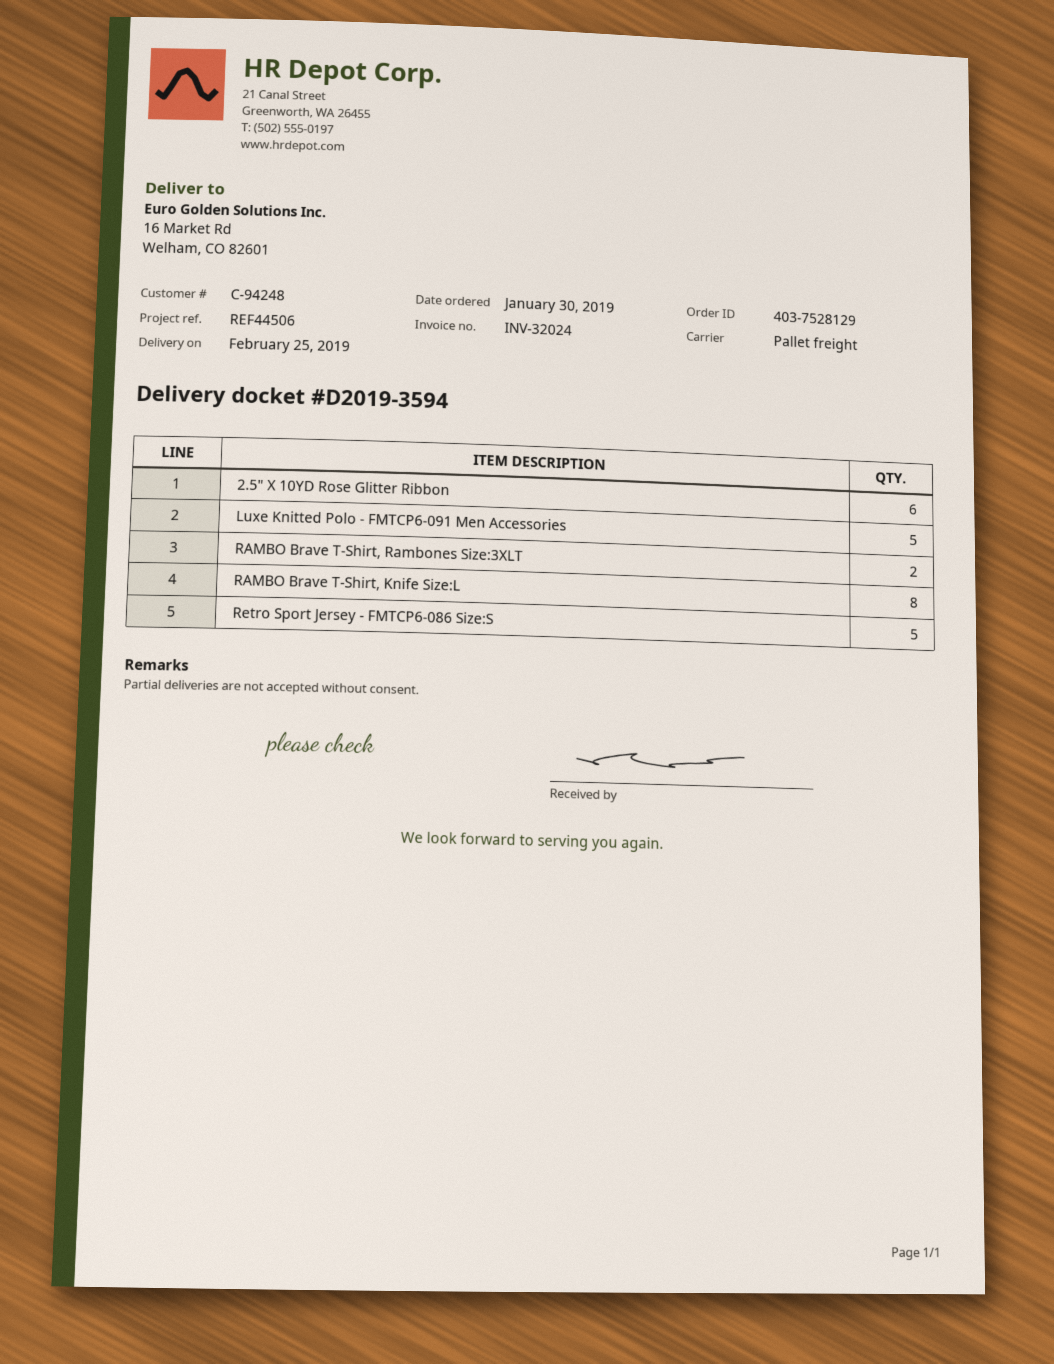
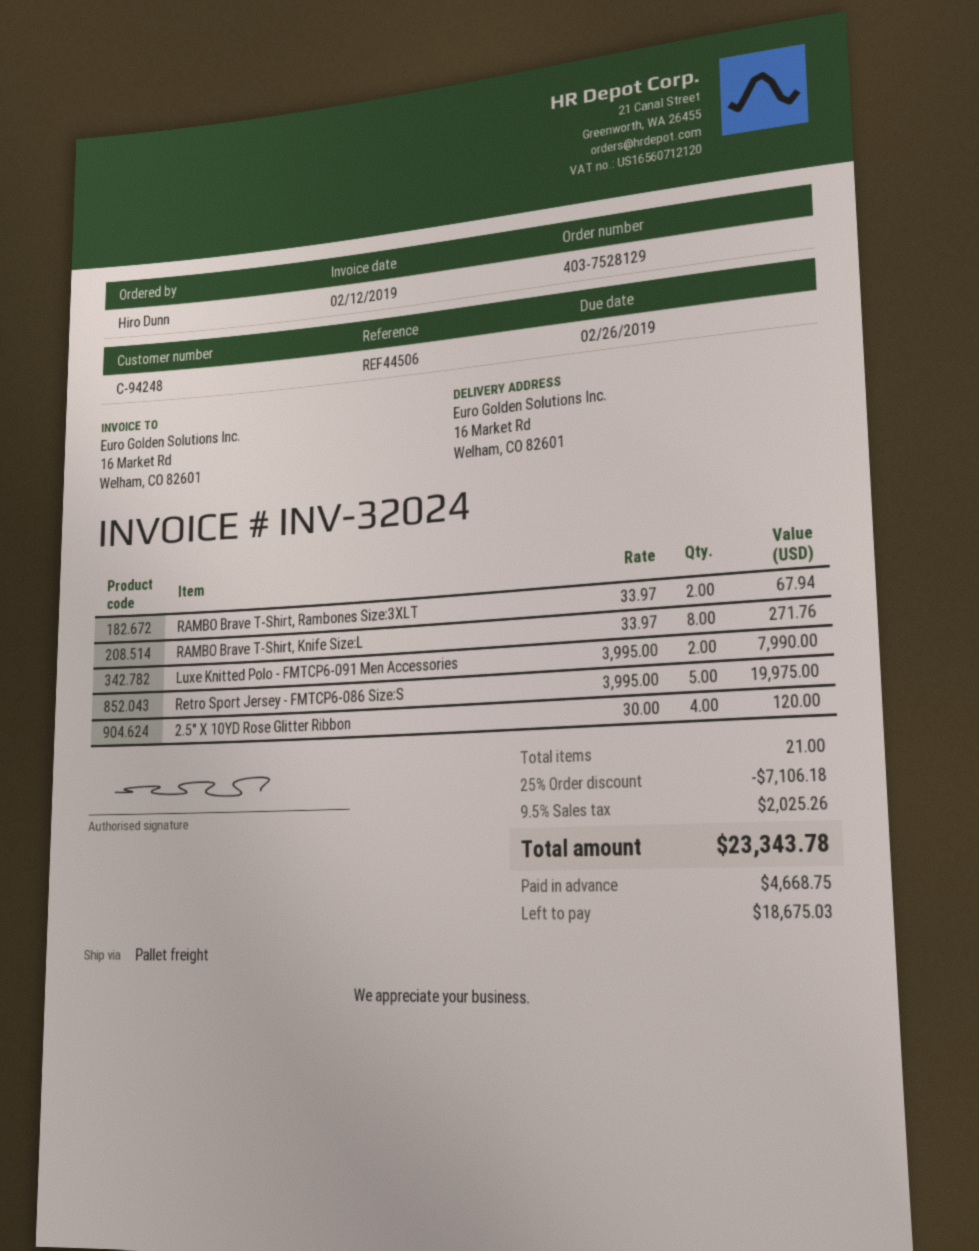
2.5" X 10YD Rose Glitter Ribbon: 6 -> 4
Luxe Knitted Polo - FMTCP6-091 Men Accessories: 5 -> 2

